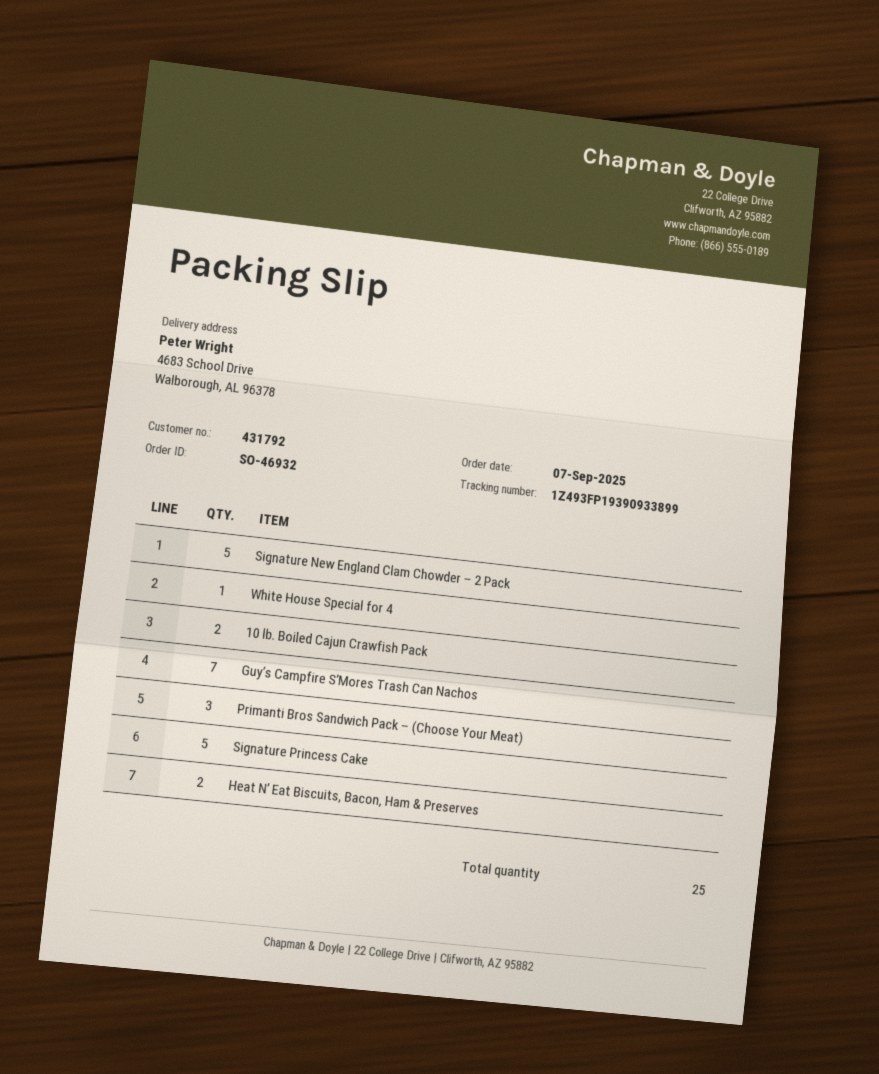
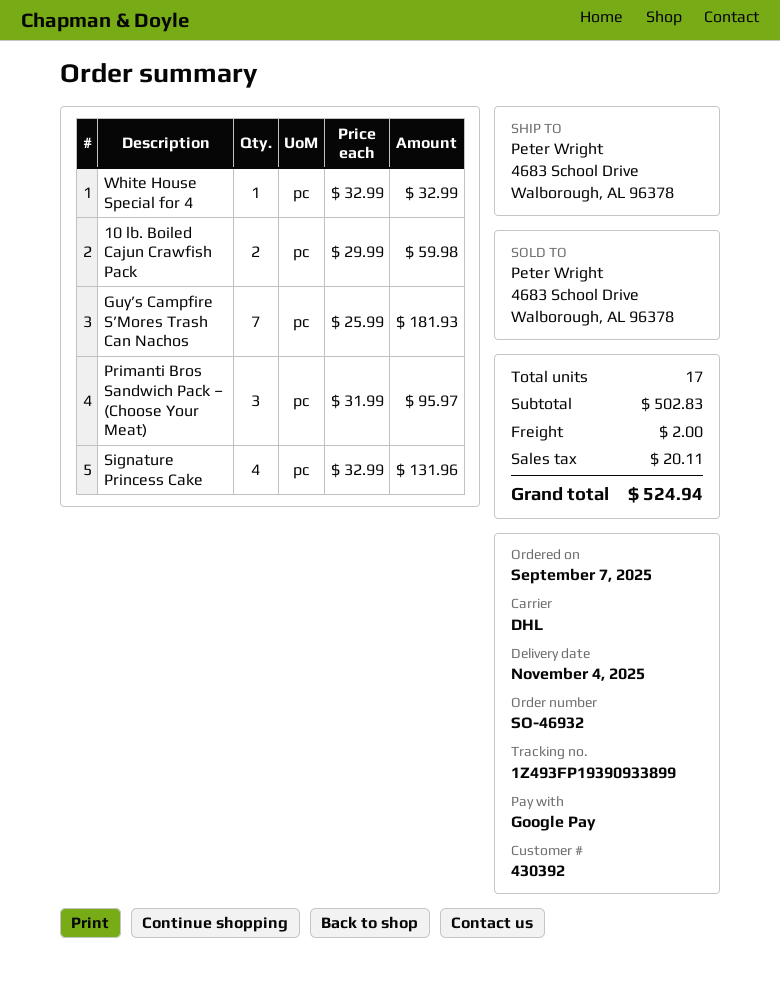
customer number: 431792 -> 430392
Signature New England Clam Chowder – 2 Pack: 5 -> none
Signature Princess Cake: 5 -> 4
Heat N’ Eat Biscuits, Bacon, Ham & Preserves: 2 -> none
total quantity: 25 -> 17

